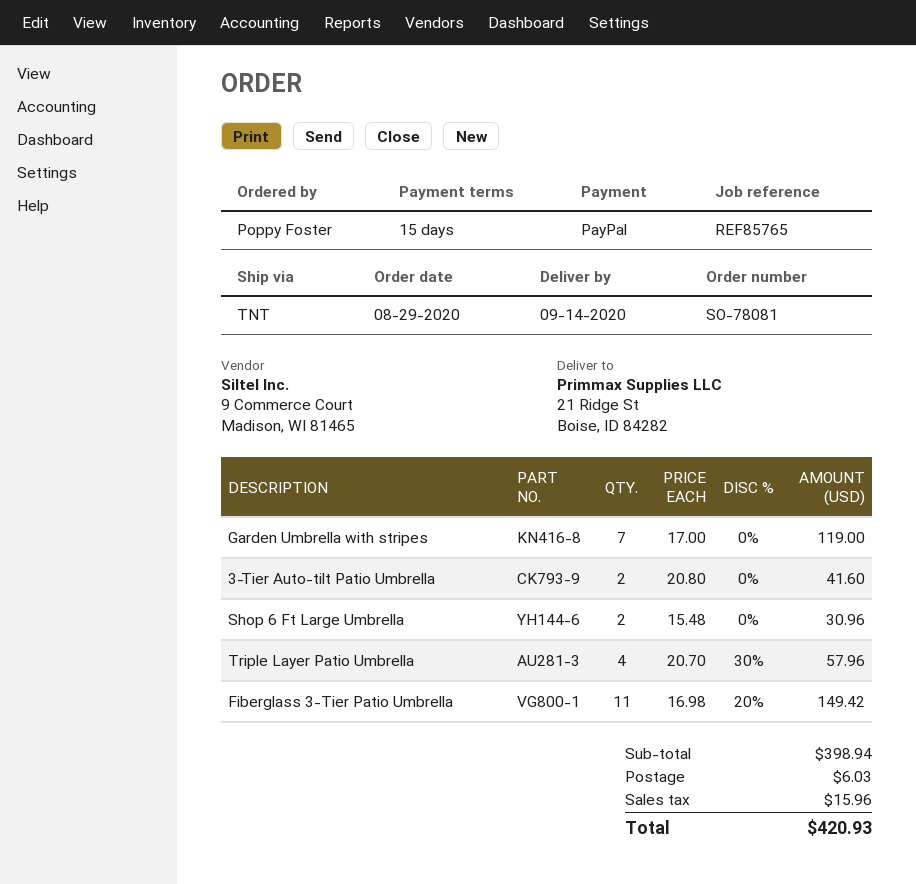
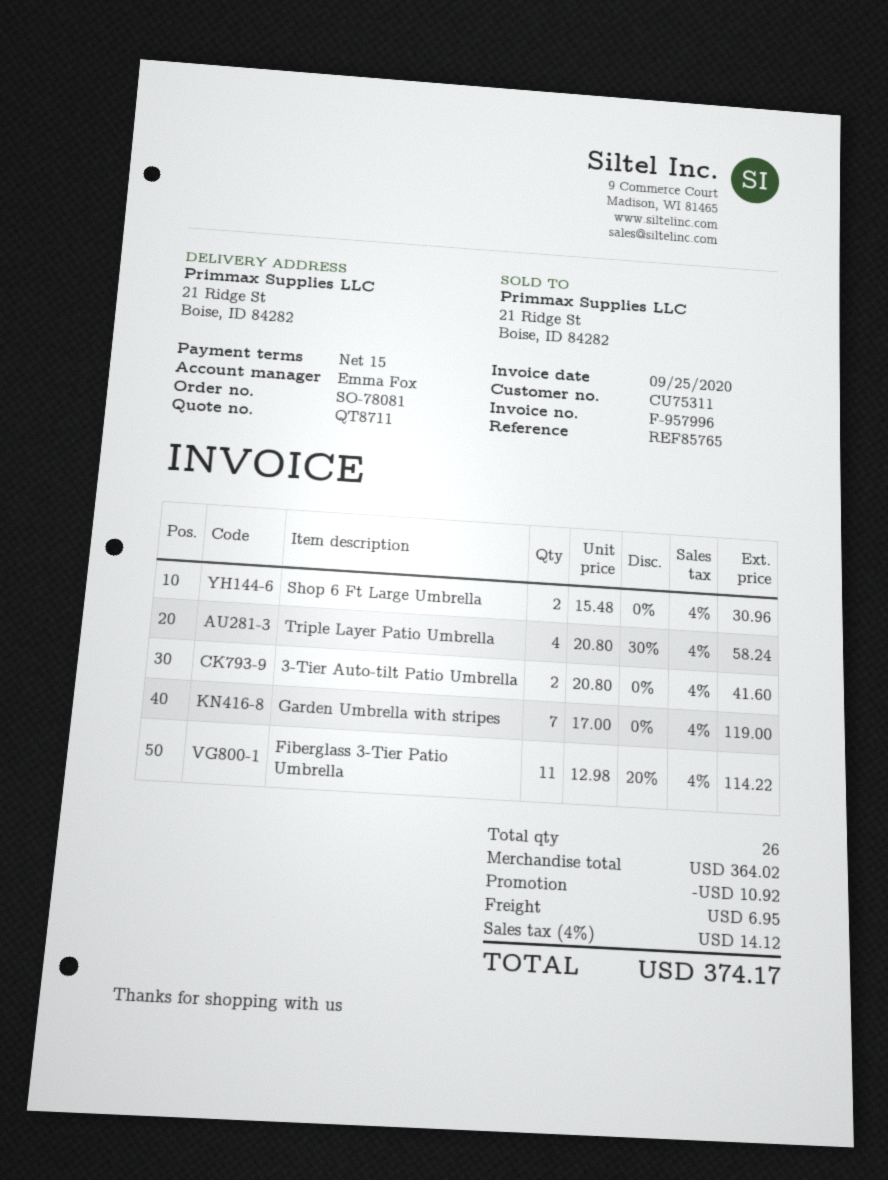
Triple Layer Patio Umbrella: 4 x 20.70 - 30% = 57.96 -> 4 x 20.80 - 30% = 58.24
Fiberglass 3-Tier Patio Umbrella: 11 x 16.98 - 20% = 149.42 -> 11 x 12.98 - 20% = 114.22
subtotal: 398.94 -> 364.02
discount: none -> 10.92
shipping: 6.03 -> 6.95
tax: 15.96 -> 14.12
total: 420.93 -> 374.17

